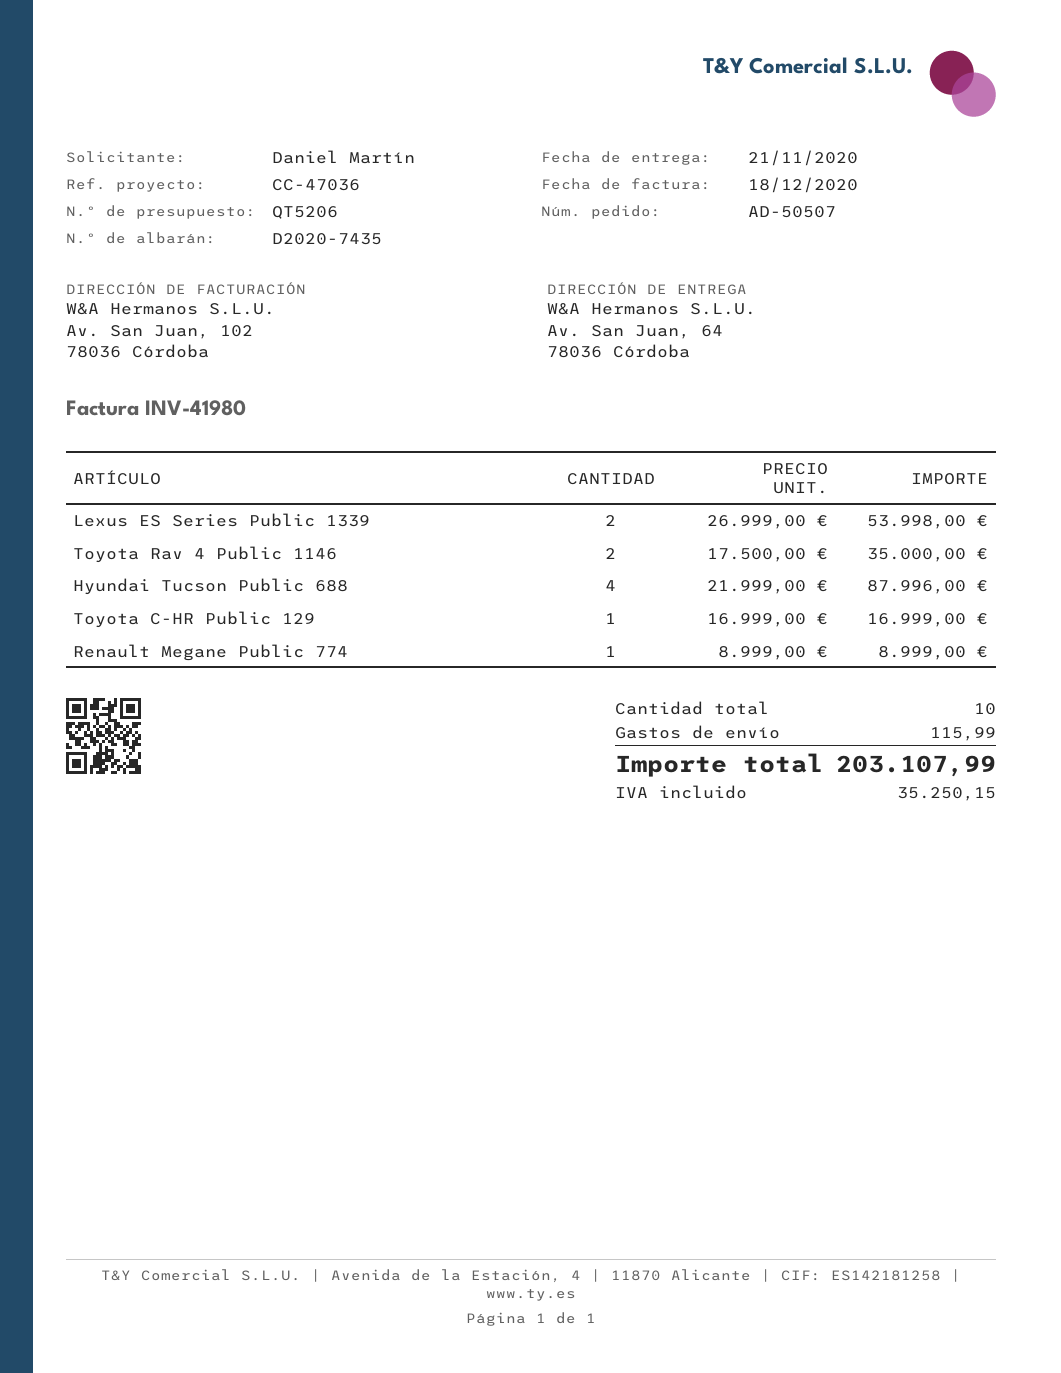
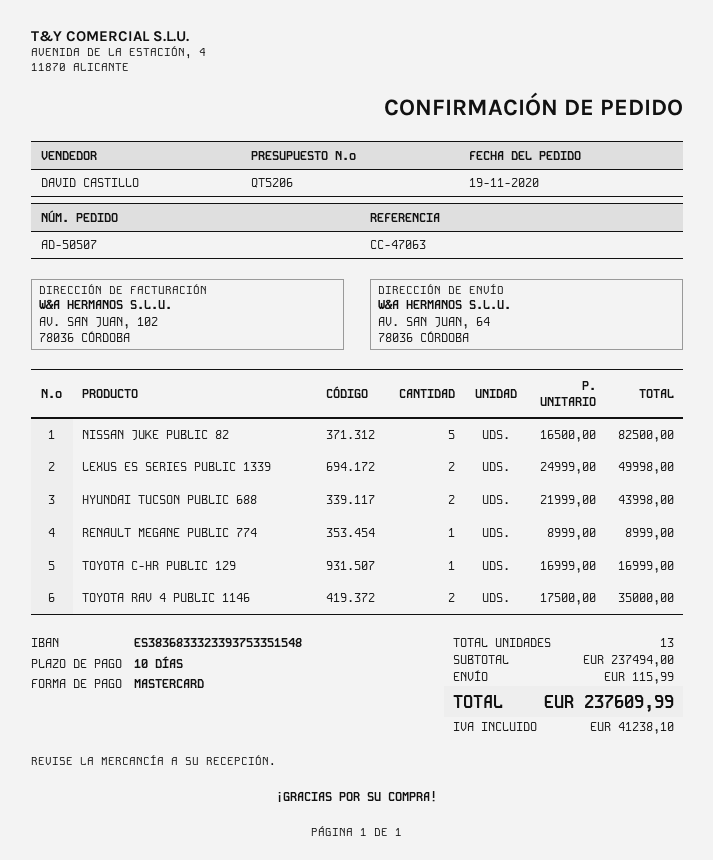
reference: CC-47036 -> CC-47063
Lexus ES Series Public 1339: 2 x 26999.00 = 53998.00 -> 2 x 24999.00 = 49998.00
Hyundai Tucson Public 688: 4 x 21999.00 = 87996.00 -> 2 x 21999.00 = 43998.00
NISSAN JUKE PUBLIC 82: none -> 5 x 16500.00 = 82500.00
total quantity: 10 -> 13
tax: 35250.15 -> 41238.10
total: 203107.99 -> 237609.99

